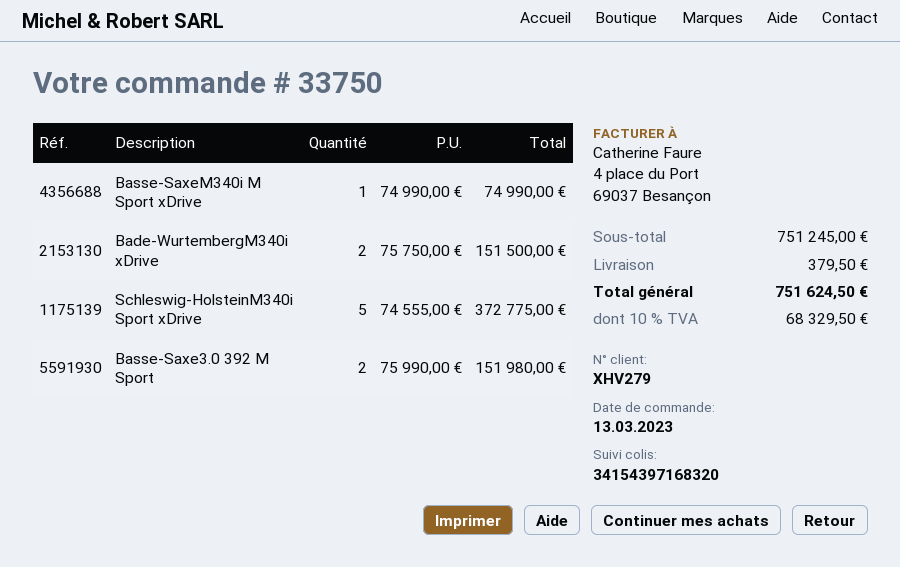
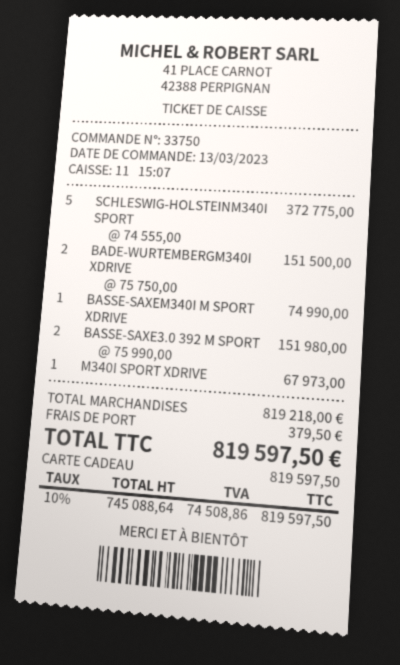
M340I SPORT XDRIVE: none -> 1 x 67973.00 = 67973.00
subtotal: 751245.00 -> 819218.00
tax: 10% = 68329.50 -> 10% = 74508.86
total: 751624.50 -> 819597.50

